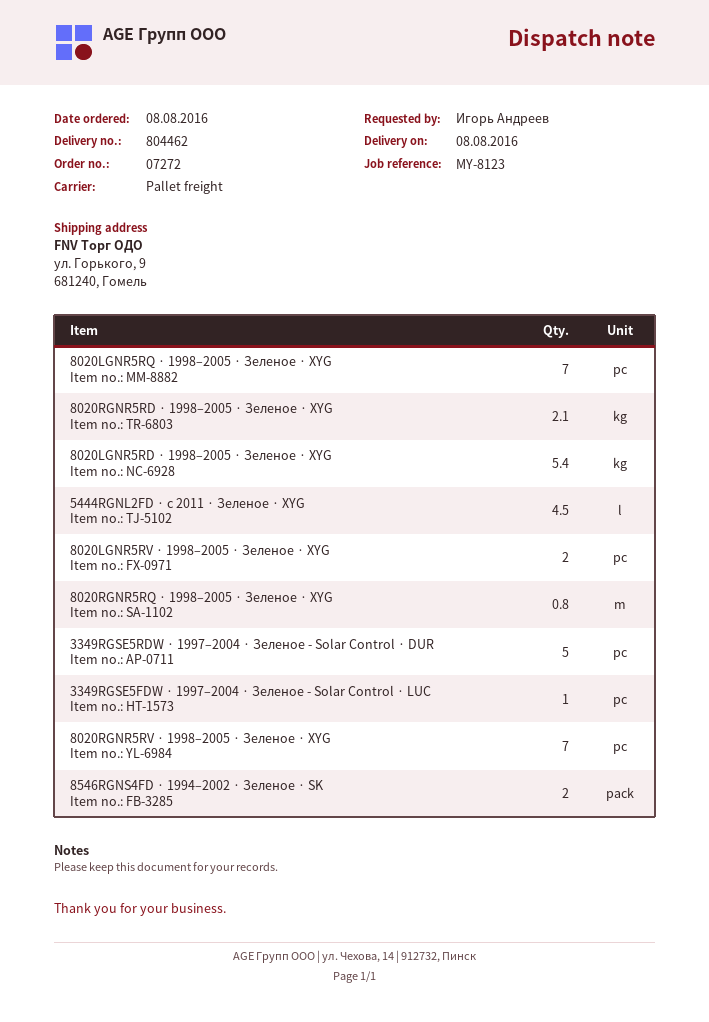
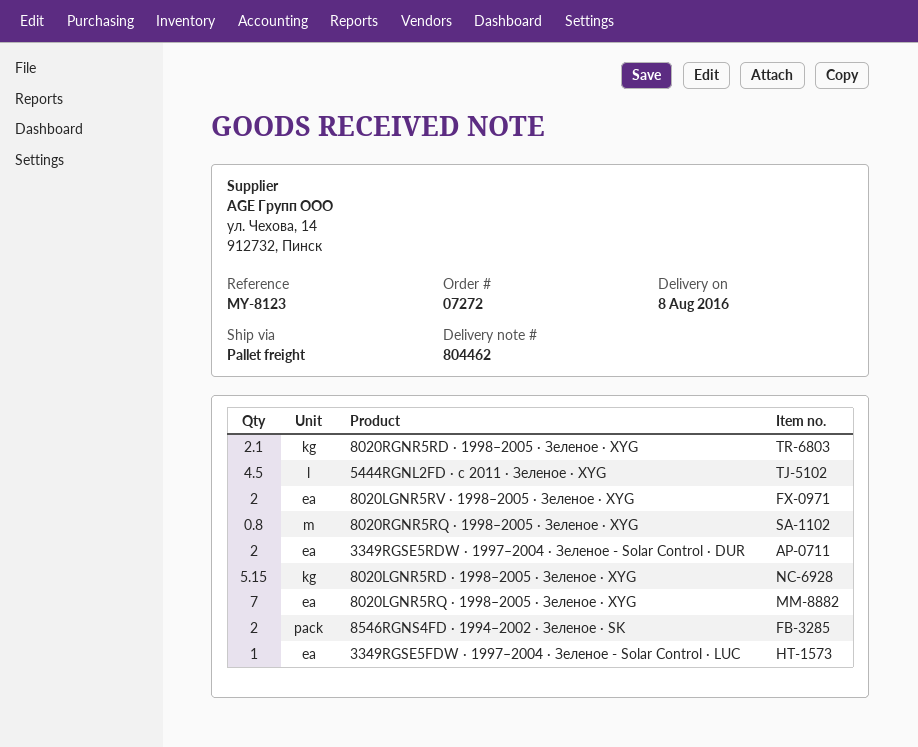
8020LGNR5RD · 1998–2005 · Зеленое · XYG: 5.4 -> 5.15
3349RGSE5RDW · 1997–2004 · Зеленое - Solar Control · DUR: 5 -> 2
8020RGNR5RV · 1998–2005 · Зеленое · XYG: 7 -> none

